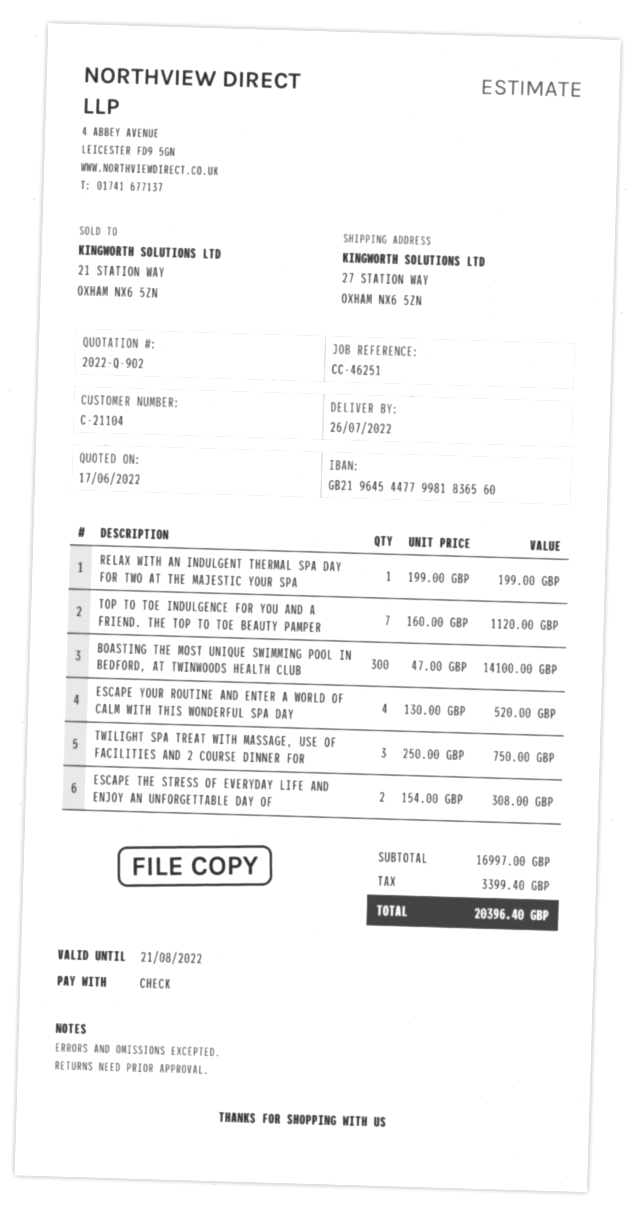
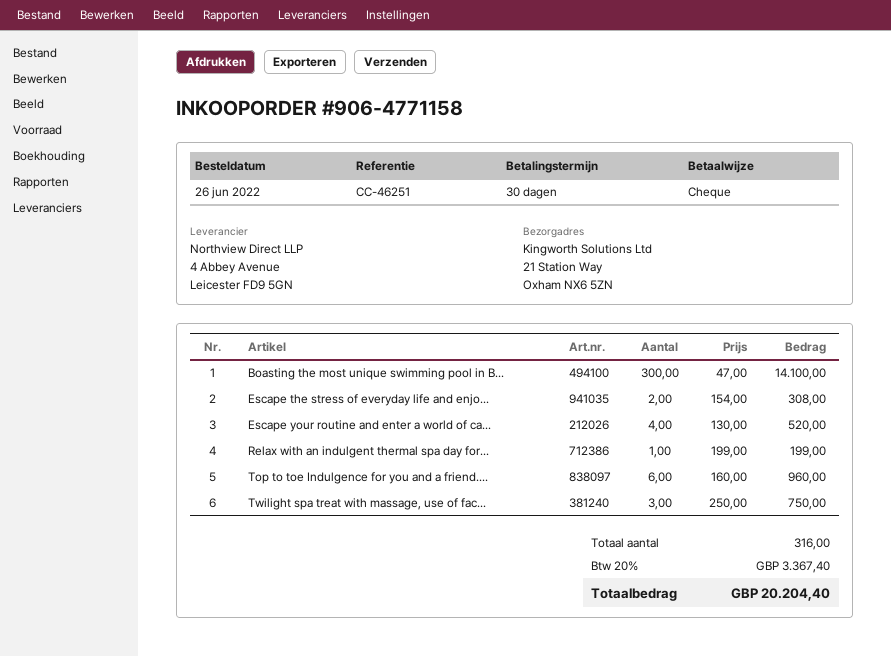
ship to: 27 STATION WAY, OXHAM NX6 5ZN -> 21 Station Way, Oxham NX6 5ZN
TOP TO TOE INDULGENCE FOR YOU AND A FRIEND. THE TOP TO TOE BEAUTY PAMPER: 7 x 160.00 = 1120.00 -> 6 x 160.00 = 960.00
tax: 3399.40 -> 3367.40
total: 20396.40 -> 20204.40

